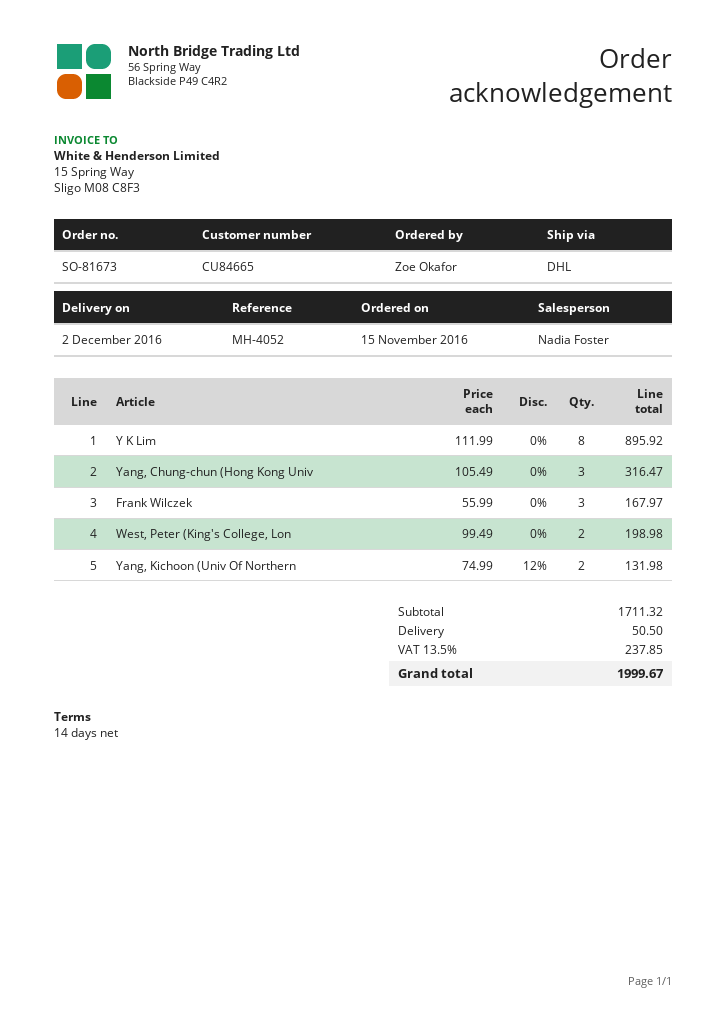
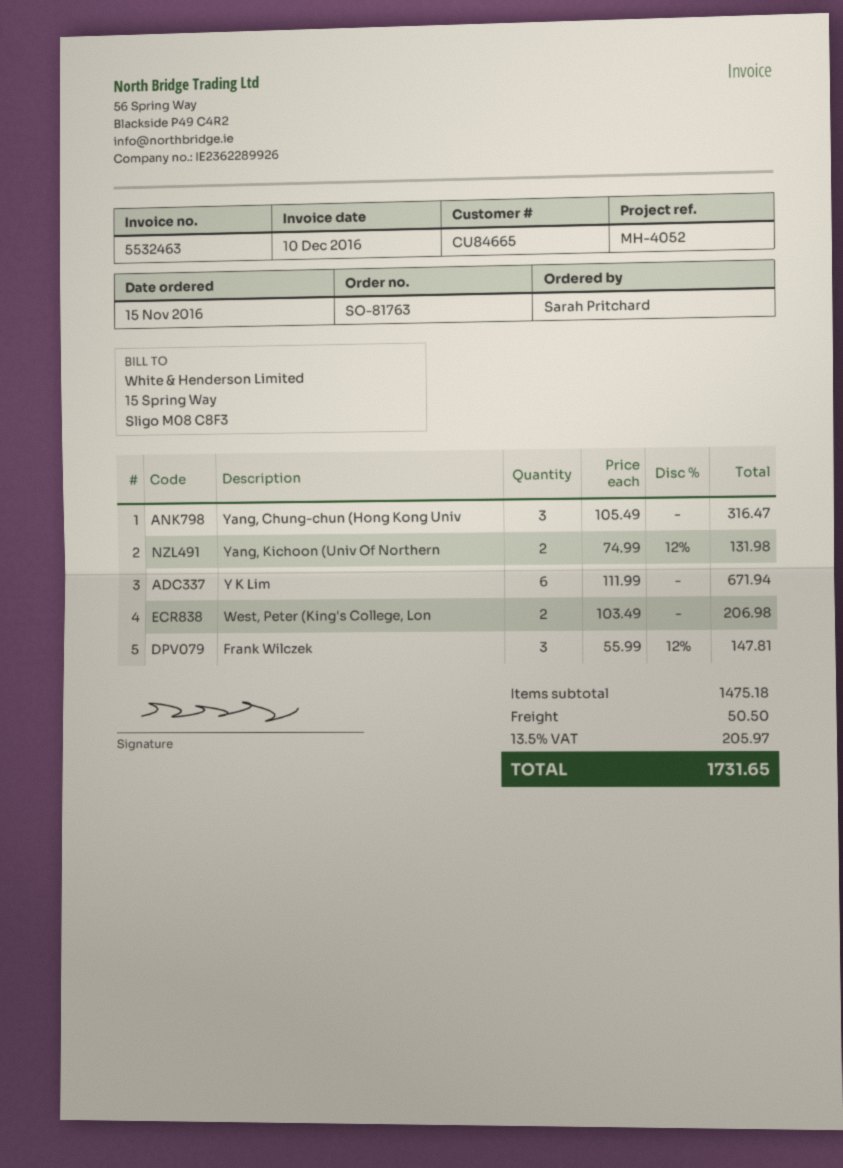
order number: SO-81673 -> SO-81763
ordered by: Zoe Okafor -> Sarah Pritchard
Y K Lim: 8 x 111.99 = 895.92 -> 6 x 111.99 = 671.94
Frank Wilczek: 3 x 55.99 = 167.97 -> 3 x 55.99 - 12% = 147.81
West, Peter (King's College, Lon: 2 x 99.49 = 198.98 -> 2 x 103.49 = 206.98
subtotal: 1711.32 -> 1475.18
tax: 13.5% = 237.85 -> 13.5% = 205.97
total: 1999.67 -> 1731.65

